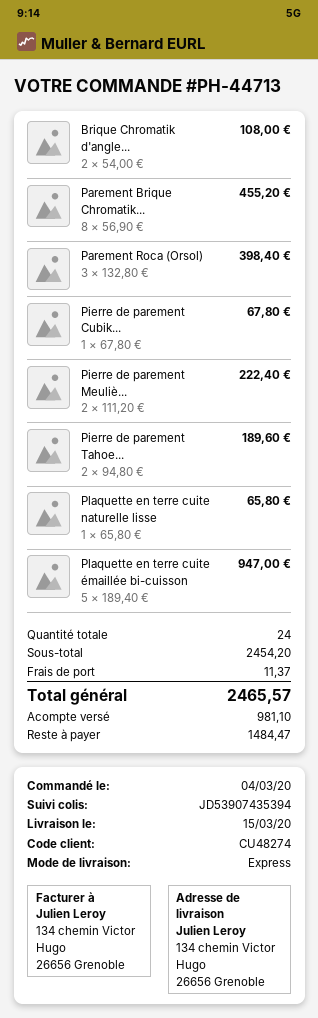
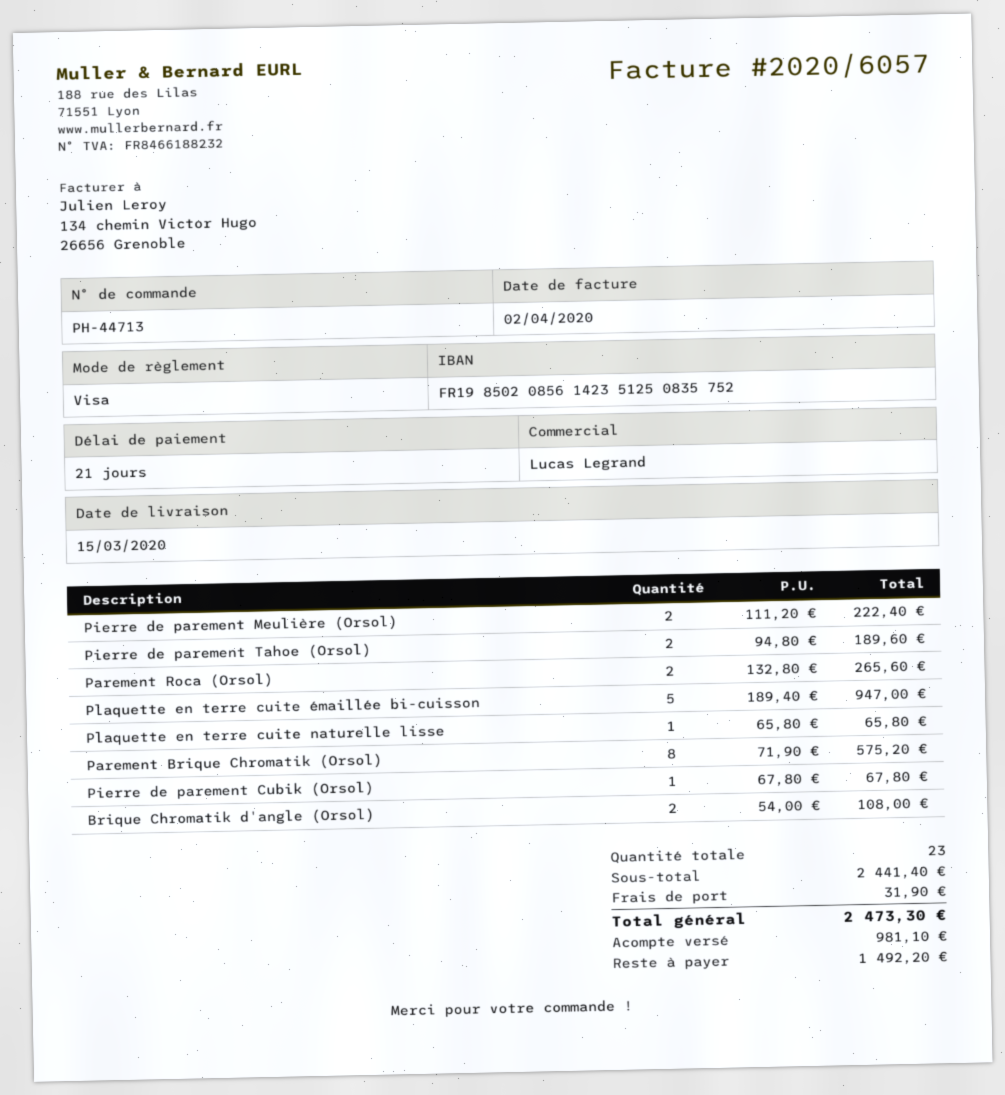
Parement Brique Chromatik...: 8 x 56.90 = 455.20 -> 8 x 71.90 = 575.20
Parement Roca (Orsol): 3 x 132.80 = 398.40 -> 2 x 132.80 = 265.60
total quantity: 24 -> 23
subtotal: 2454.20 -> 2441.40
shipping: 11.37 -> 31.90
total: 2465.57 -> 2473.30
balance: 1484.47 -> 1492.20

